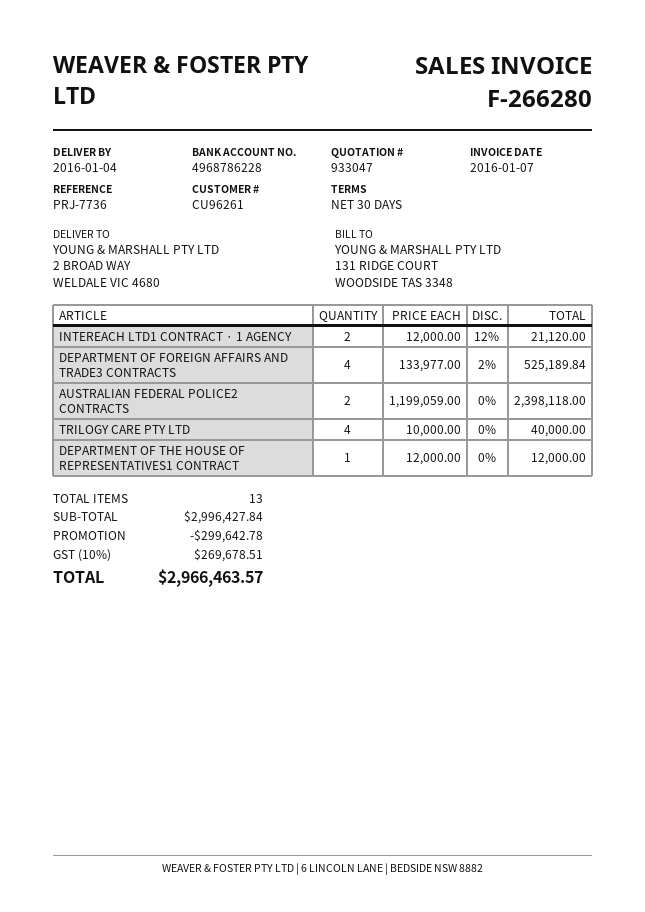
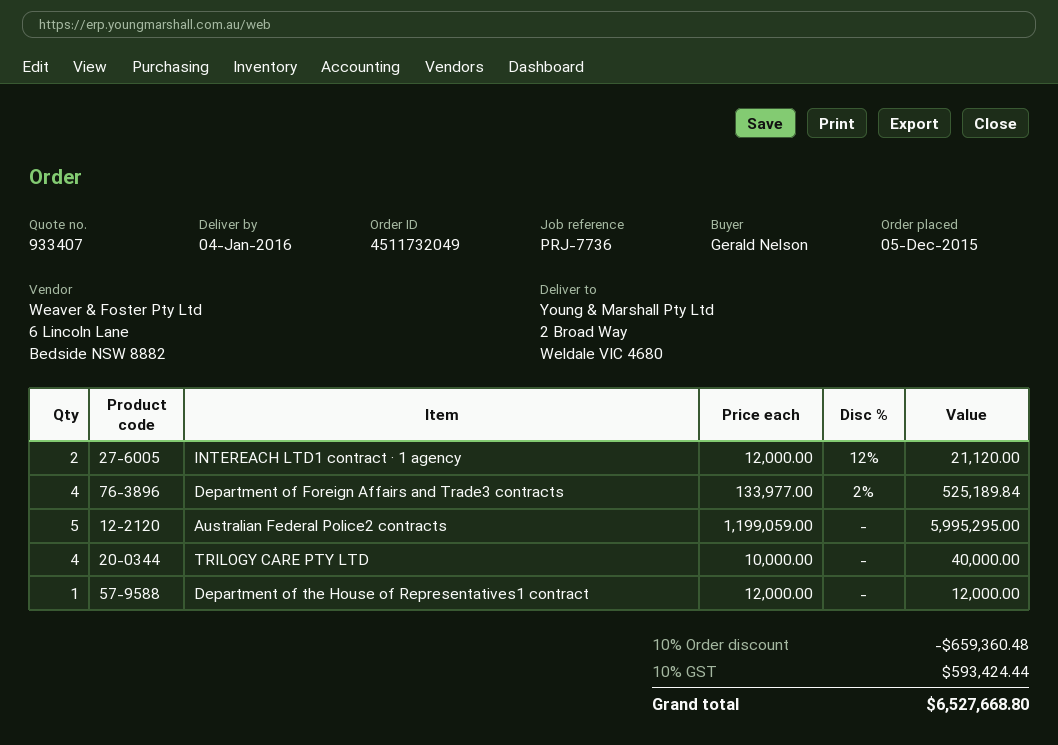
quote number: 933047 -> 933407
AUSTRALIAN FEDERAL POLICE2 CONTRACTS: 2 x 1199059.00 = 2398118.00 -> 5 x 1199059.00 = 5995295.00
discount: 299642.78 -> 659360.48
tax: 10% = 269678.51 -> 10% = 593424.44
total: 2966463.57 -> 6527668.80

